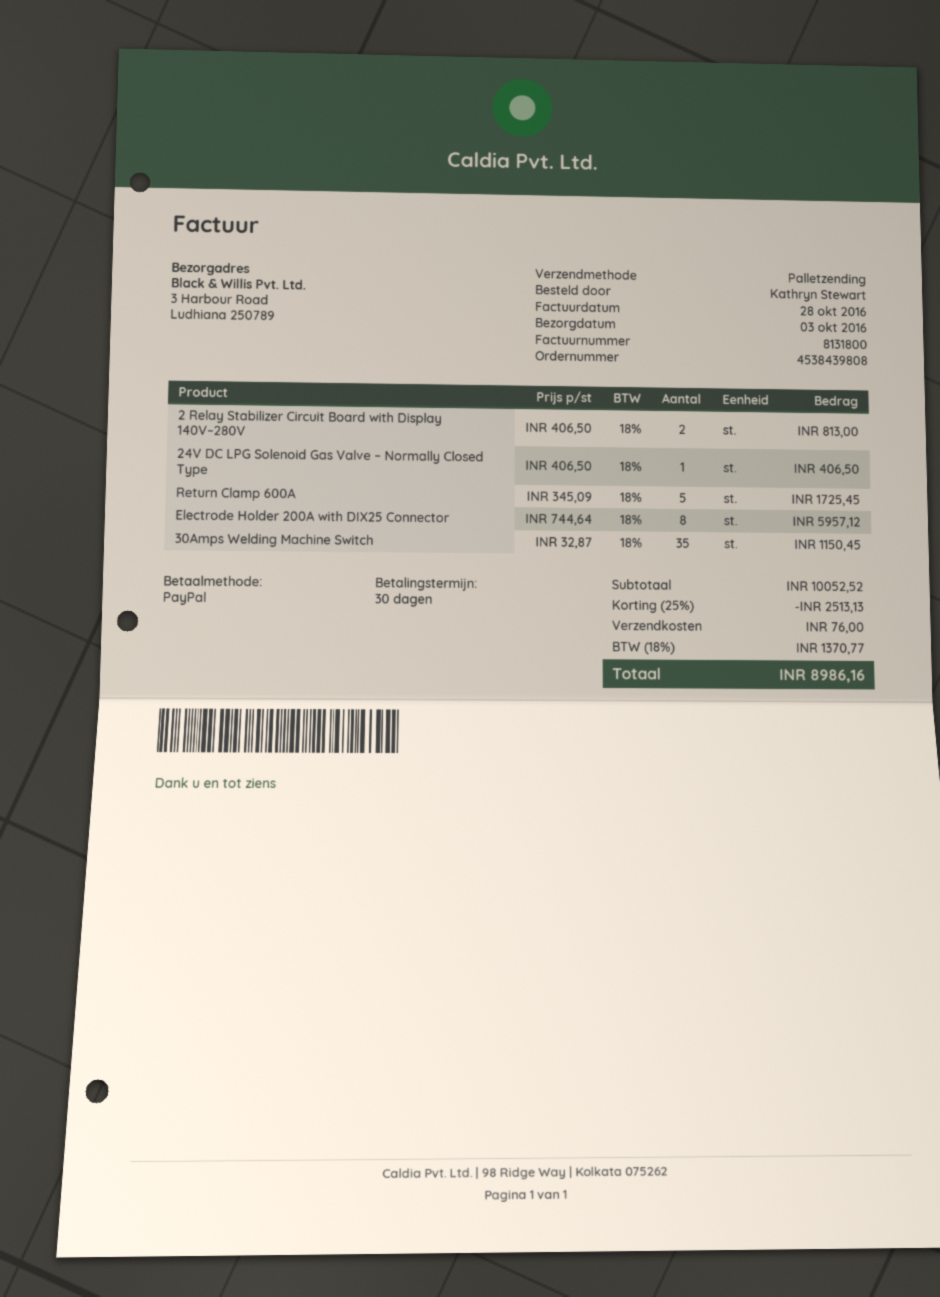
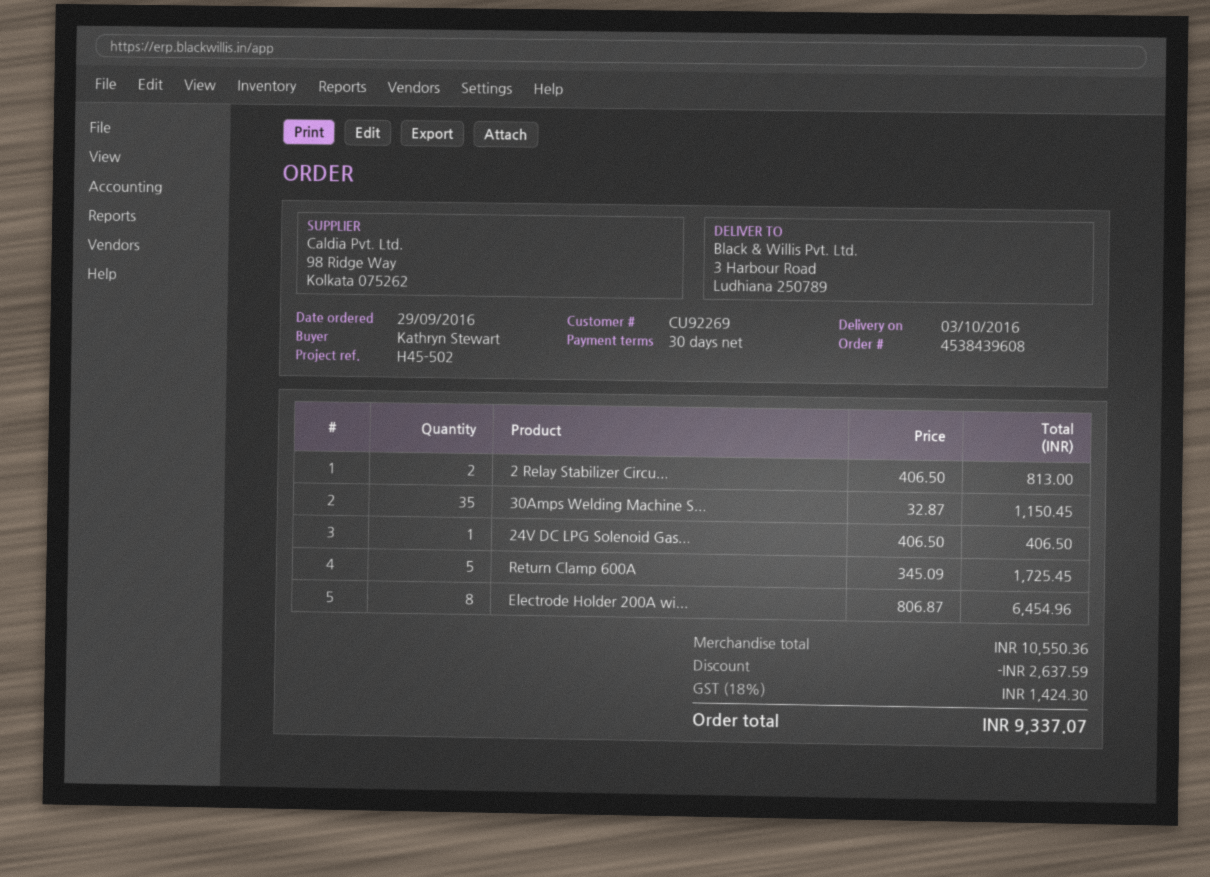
order number: 4538439808 -> 4538439608
Electrode Holder 200A with DIX25 Connector: 8 x 744.64 = 5957.12 -> 8 x 806.87 = 6454.96
subtotal: 10052.52 -> 10550.36
discount: 2513.13 -> 2637.59
shipping: 76.00 -> none
tax: 18% = 1370.77 -> 18% = 1424.30
total: 8986.16 -> 9337.07

